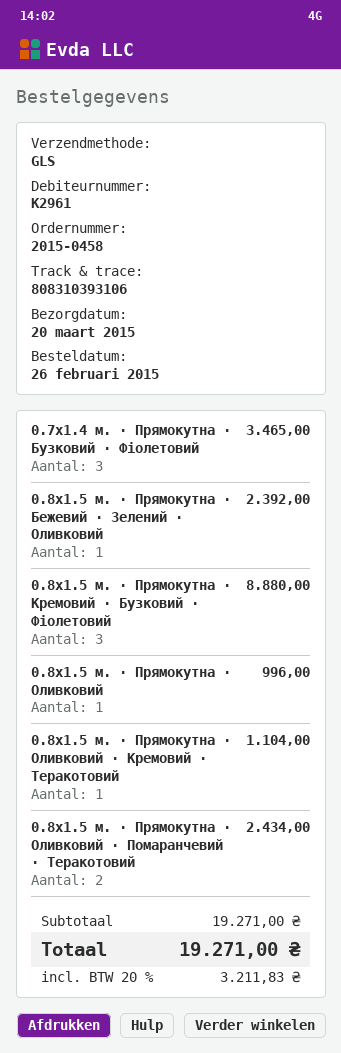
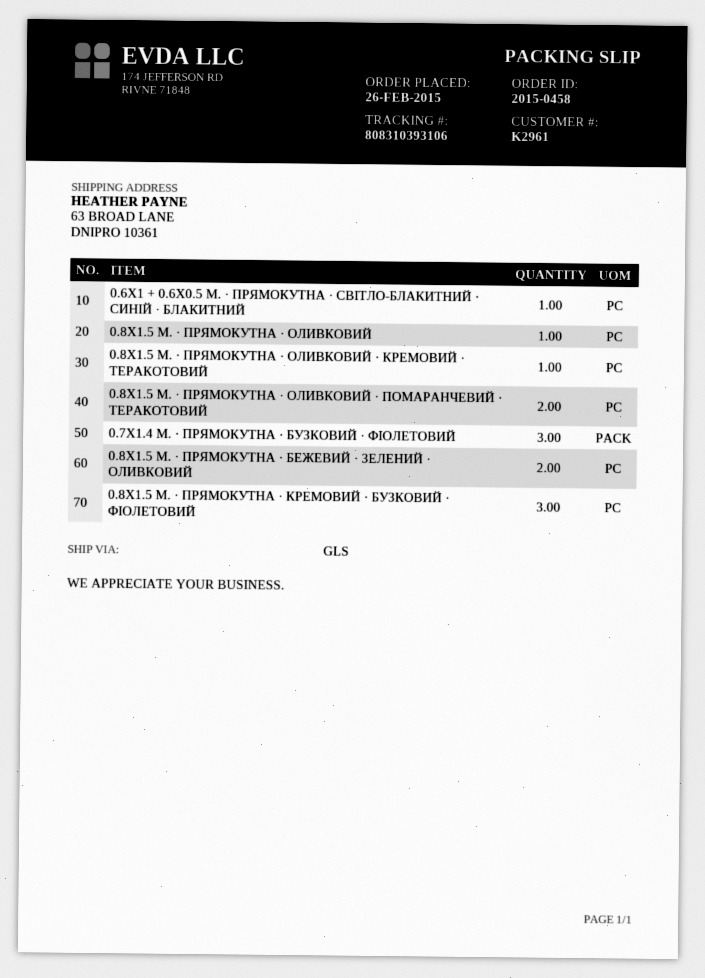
0.8x1.5 м. · Прямокутна · Бежевий · Зелений · Оливковий: 1 -> 2
0.6X1 + 0.6X0.5 М. · ПРЯМОКУТНА · СВІТЛО-БЛАКИТНИЙ · СИНІЙ · БЛАКИТНИЙ: none -> 1

